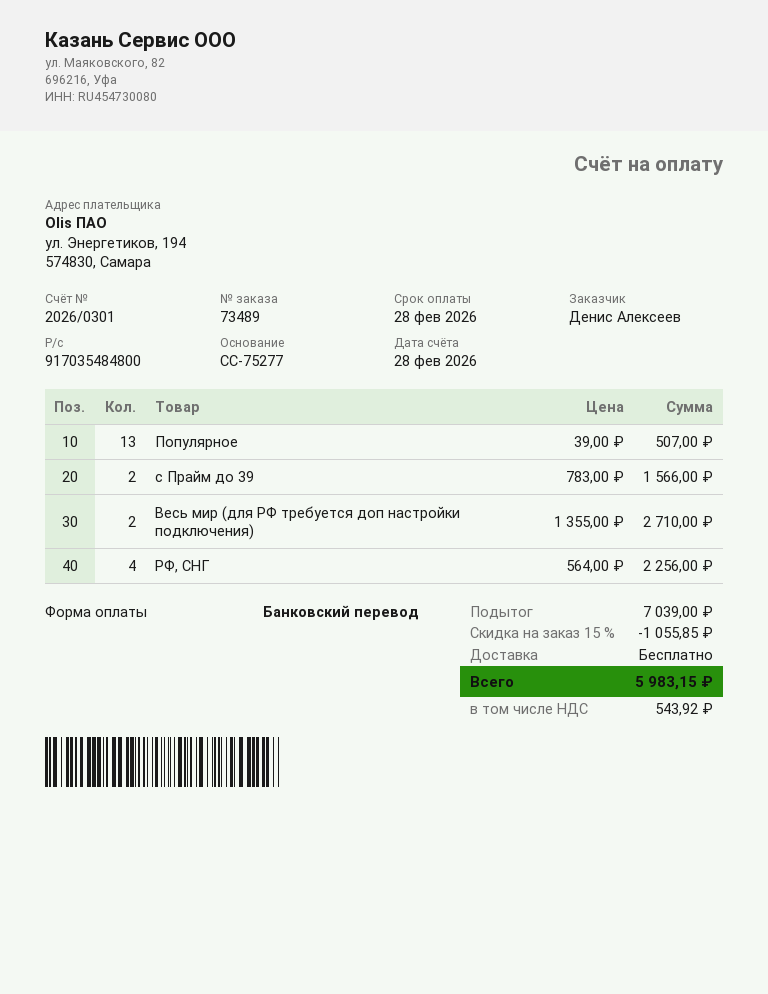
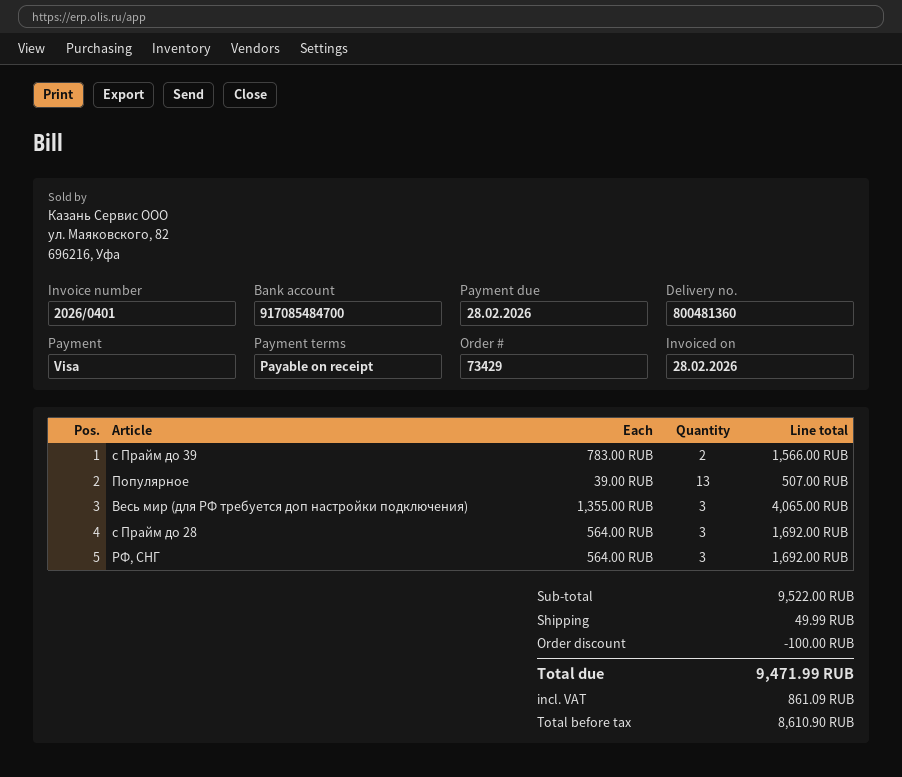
order number: 73489 -> 73429
invoice number: 2026/0301 -> 2026/0401
payment method: bank transfer -> Visa
bank account: 917035484800 -> 917085484700
Весь мир (для РФ требуется доп настройки подключения): 2 x 1355.00 = 2710.00 -> 3 x 1355.00 = 4065.00
РФ, СНГ: 4 x 564.00 = 2256.00 -> 3 x 564.00 = 1692.00
с Прайм до 28: none -> 3 x 564.00 = 1692.00
subtotal: 7039.00 -> 9522.00
discount: 1055.85 -> 100.00
shipping: 0.00 -> 49.99
tax: 543.92 -> 861.09
total: 5983.15 -> 9471.99

